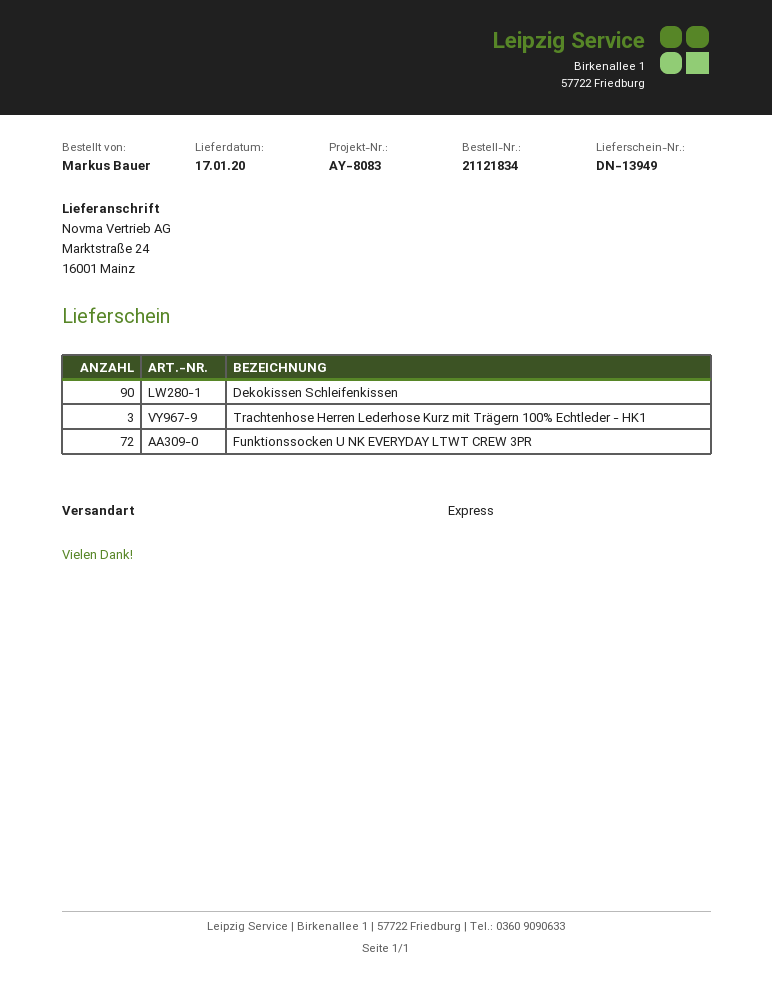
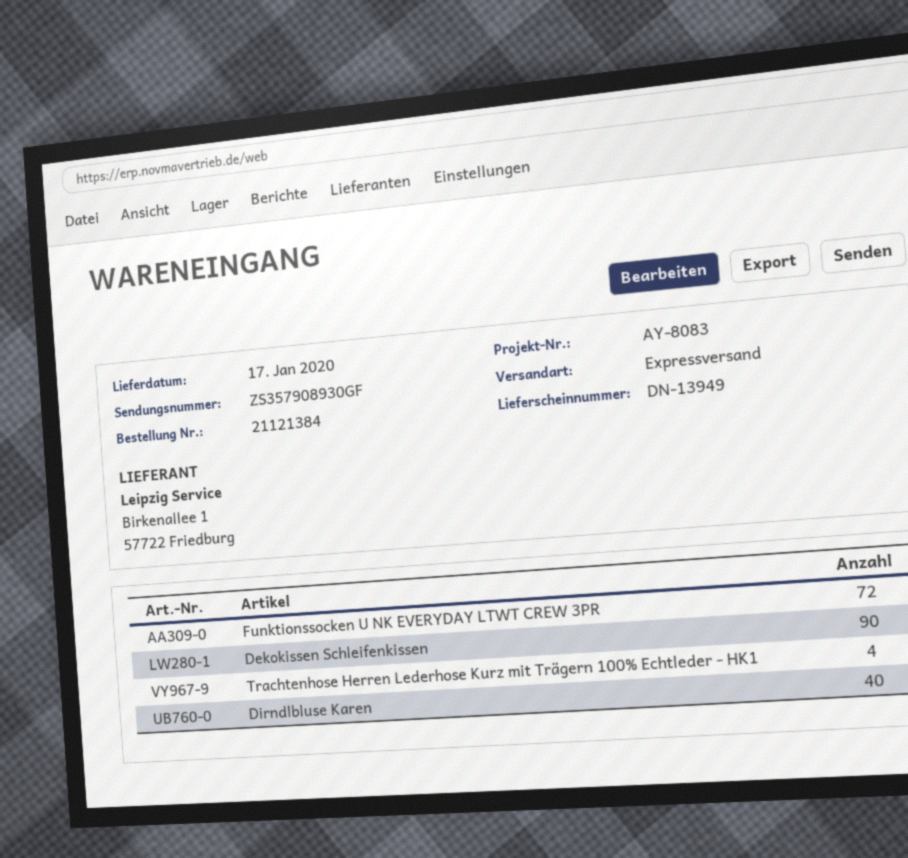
order number: 21121834 -> 21121384
Trachtenhose Herren Lederhose Kurz mit Trägern 100% Echtleder - HK1: 3 -> 4
Dirndlbluse Karen: none -> 40

